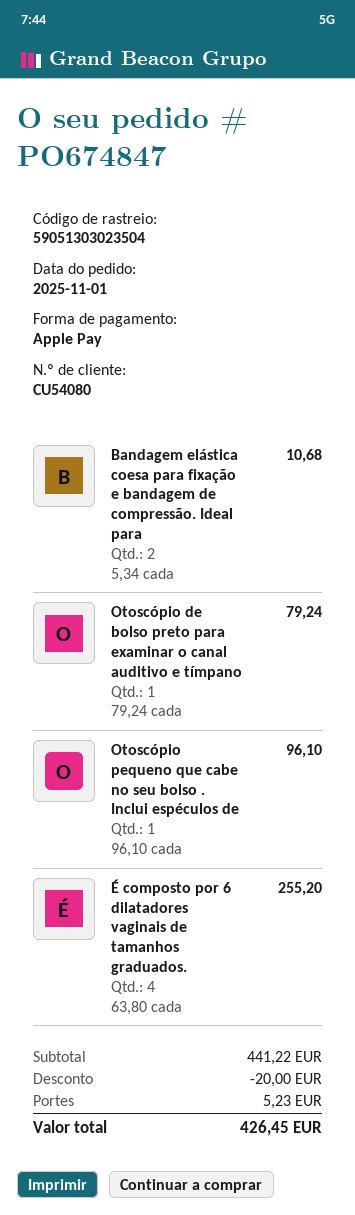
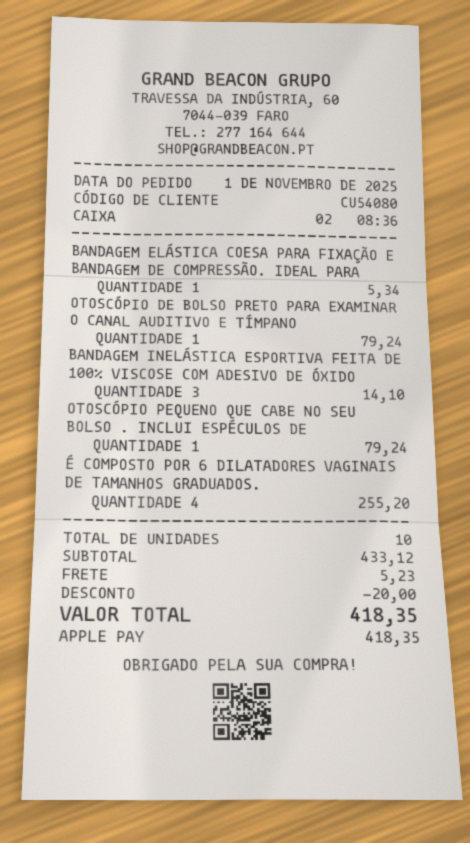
Bandagem elástica coesa para fixação e bandagem de compressão. Ideal para: 2 for 10.68 -> 1 for 5.34
Otoscópio pequeno que cabe no seu bolso . Inclui espéculos de: 1 for 96.10 -> 1 for 79.24
BANDAGEM INELÁSTICA ESPORTIVA FEITA DE 100% VISCOSE COM ADESIVO DE ÓXIDO: none -> 3 for 14.10
subtotal: 441.22 -> 433.12
total: 426.45 -> 418.35

